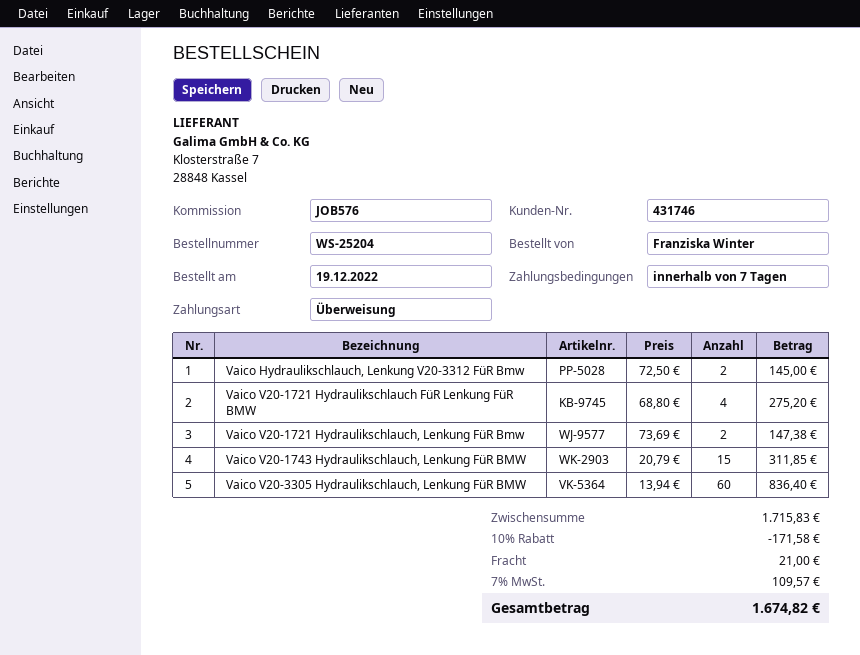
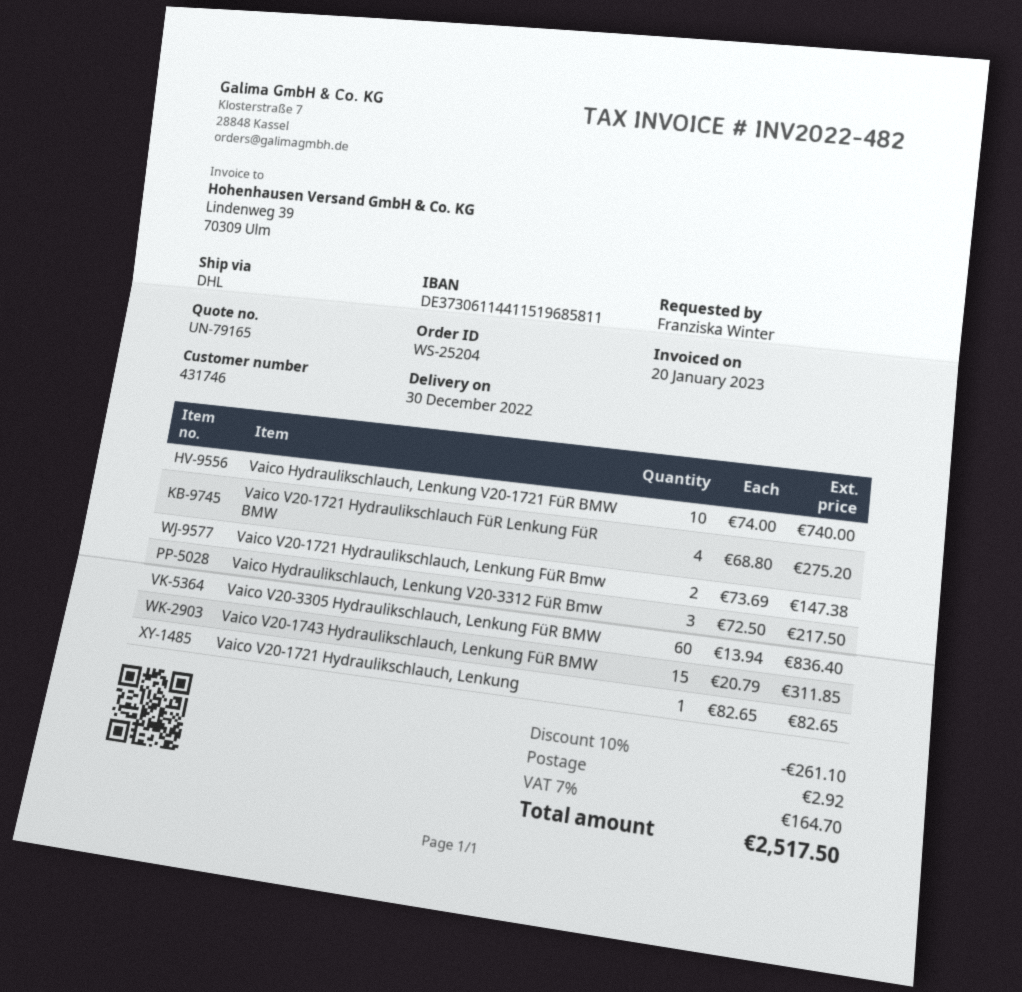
Vaico Hydraulikschlauch, Lenkung V20-3312 FüR Bmw: 2 x 72.50 = 145.00 -> 3 x 72.50 = 217.50
Vaico Hydraulikschlauch, Lenkung V20-1721 FüR BMW: none -> 10 x 74.00 = 740.00
Vaico V20-1721 Hydraulikschlauch, Lenkung: none -> 1 x 82.65 = 82.65
discount: 10% = 171.58 -> 10% = 261.10
shipping: 21.00 -> 2.92
tax: 7% = 109.57 -> 7% = 164.70
total: 1674.82 -> 2517.50

